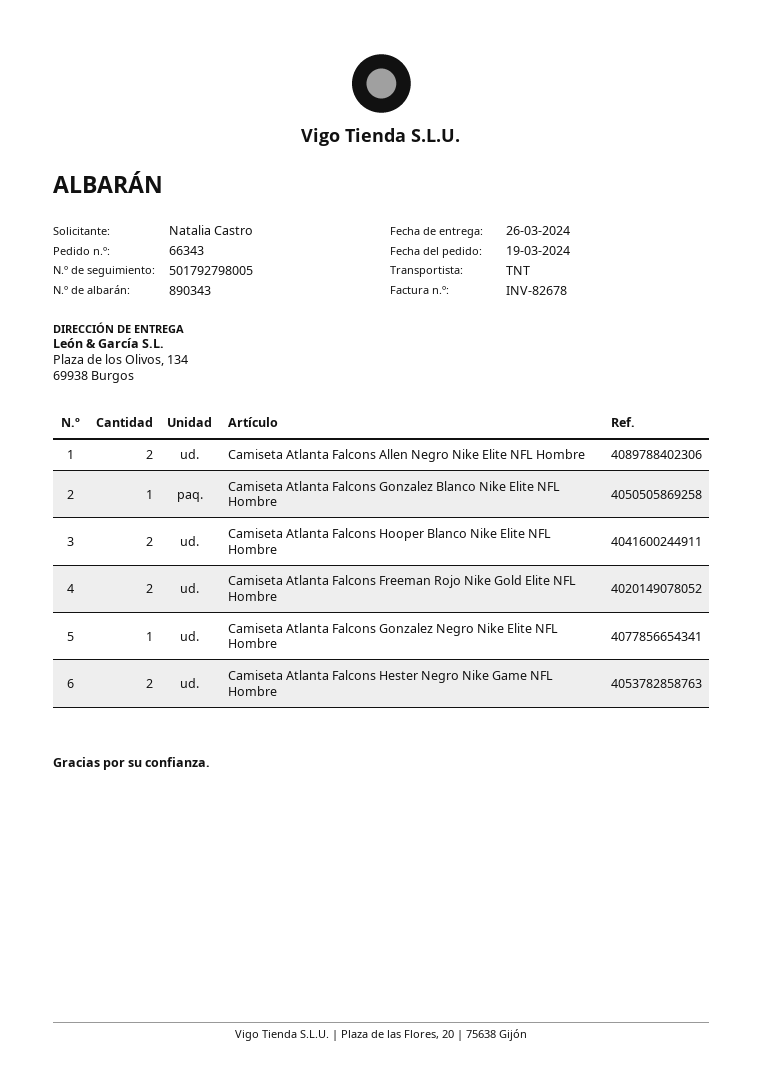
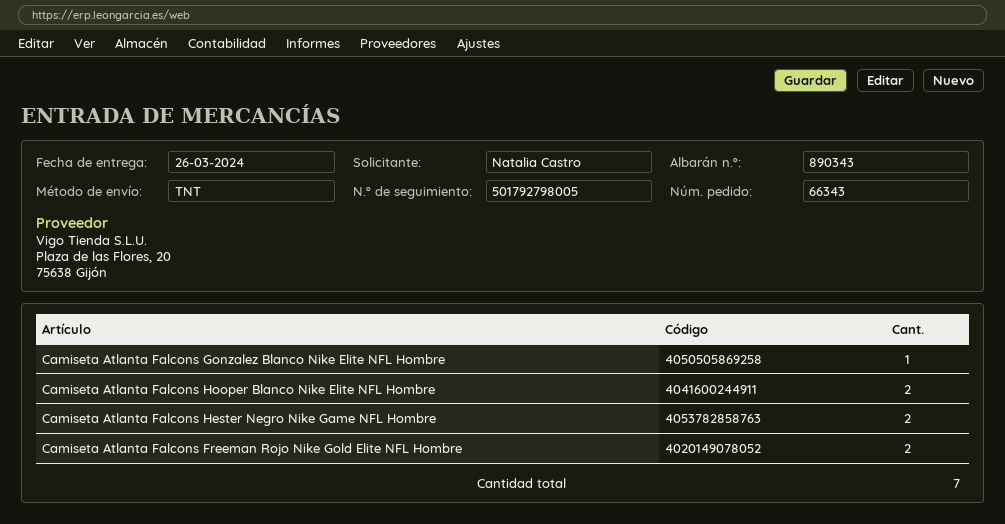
Camiseta Atlanta Falcons Allen Negro Nike Elite NFL Hombre: 2 -> none
Camiseta Atlanta Falcons Gonzalez Negro Nike Elite NFL Hombre: 1 -> none

